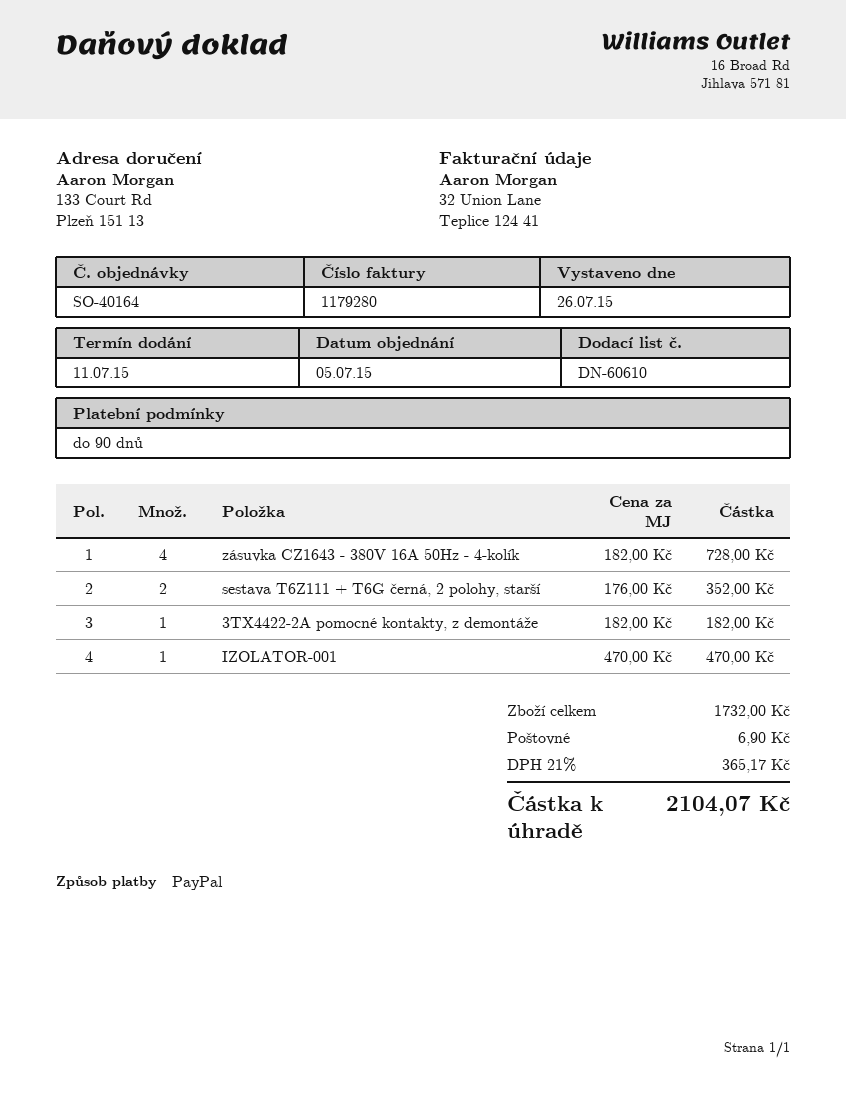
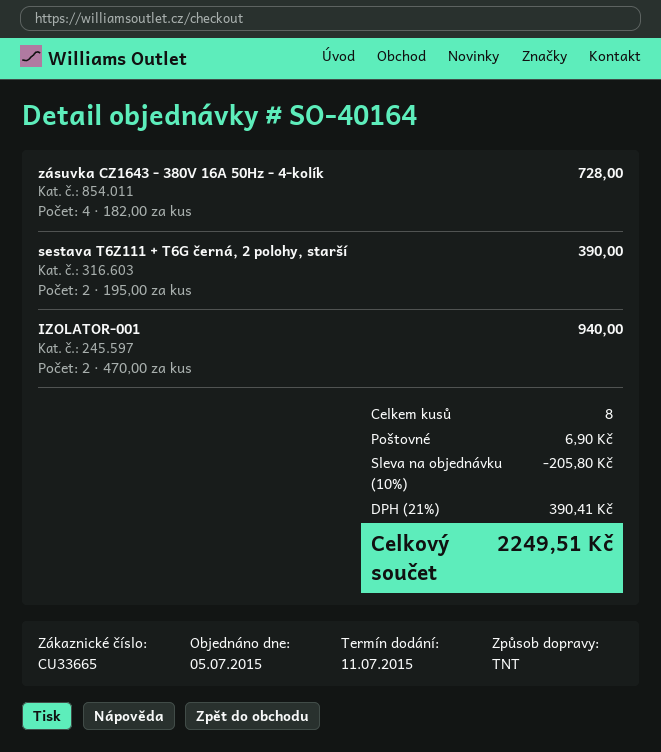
sestava T6Z111 + T6G černá, 2 polohy, starší: 2 x 176.00 = 352.00 -> 2 x 195.00 = 390.00
3TX4422-2A pomocné kontakty, z demontáže: 1 x 182.00 = 182.00 -> none
IZOLATOR-001: 1 x 470.00 = 470.00 -> 2 x 470.00 = 940.00
discount: none -> 10% = 205.80
tax: 21% = 365.17 -> 21% = 390.41
total: 2104.07 -> 2249.51

